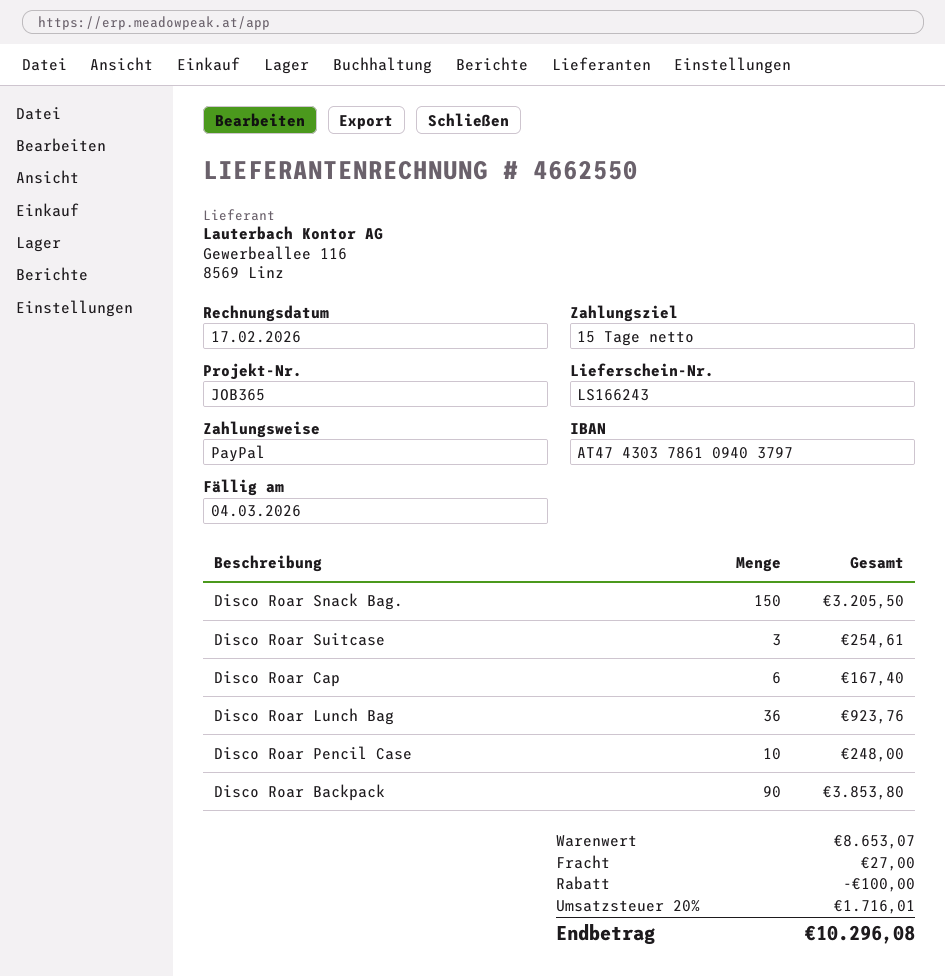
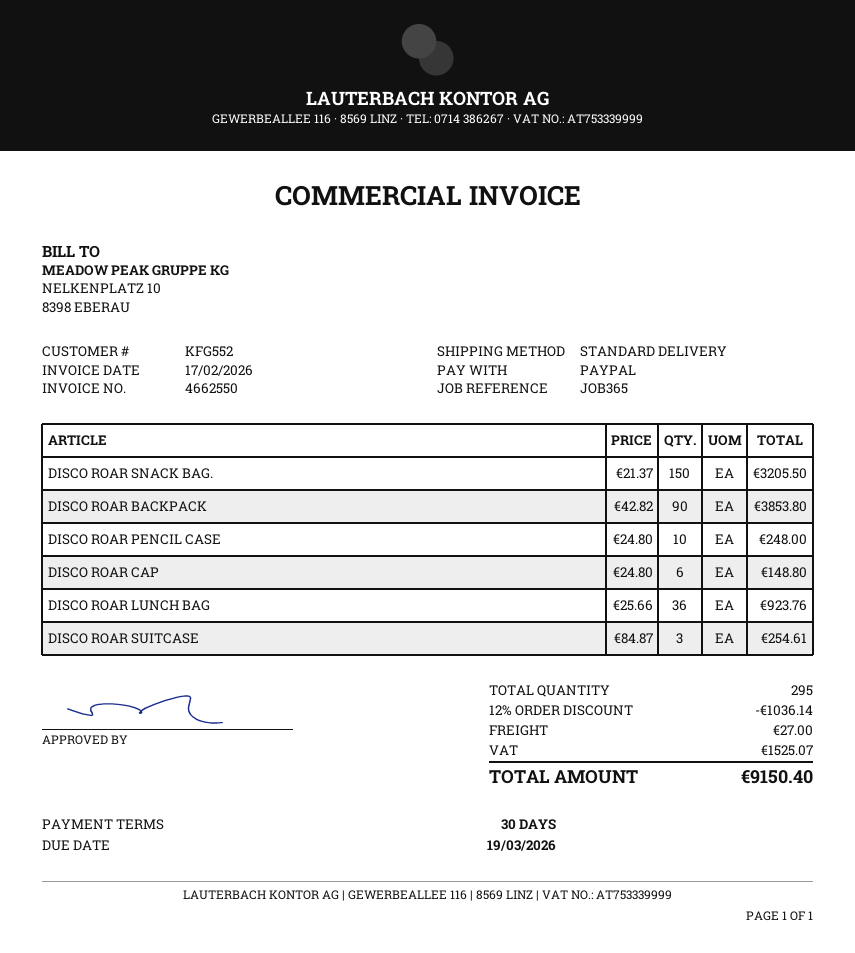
payment terms: 15 days -> 30 days
due date: 2026-03-04 -> 2026-03-19
Disco Roar Cap: 6 for 167.40 -> 6 for 148.80
discount: 100.00 -> 1036.14
tax: 1716.01 -> 1525.07
total: 10296.08 -> 9150.40

